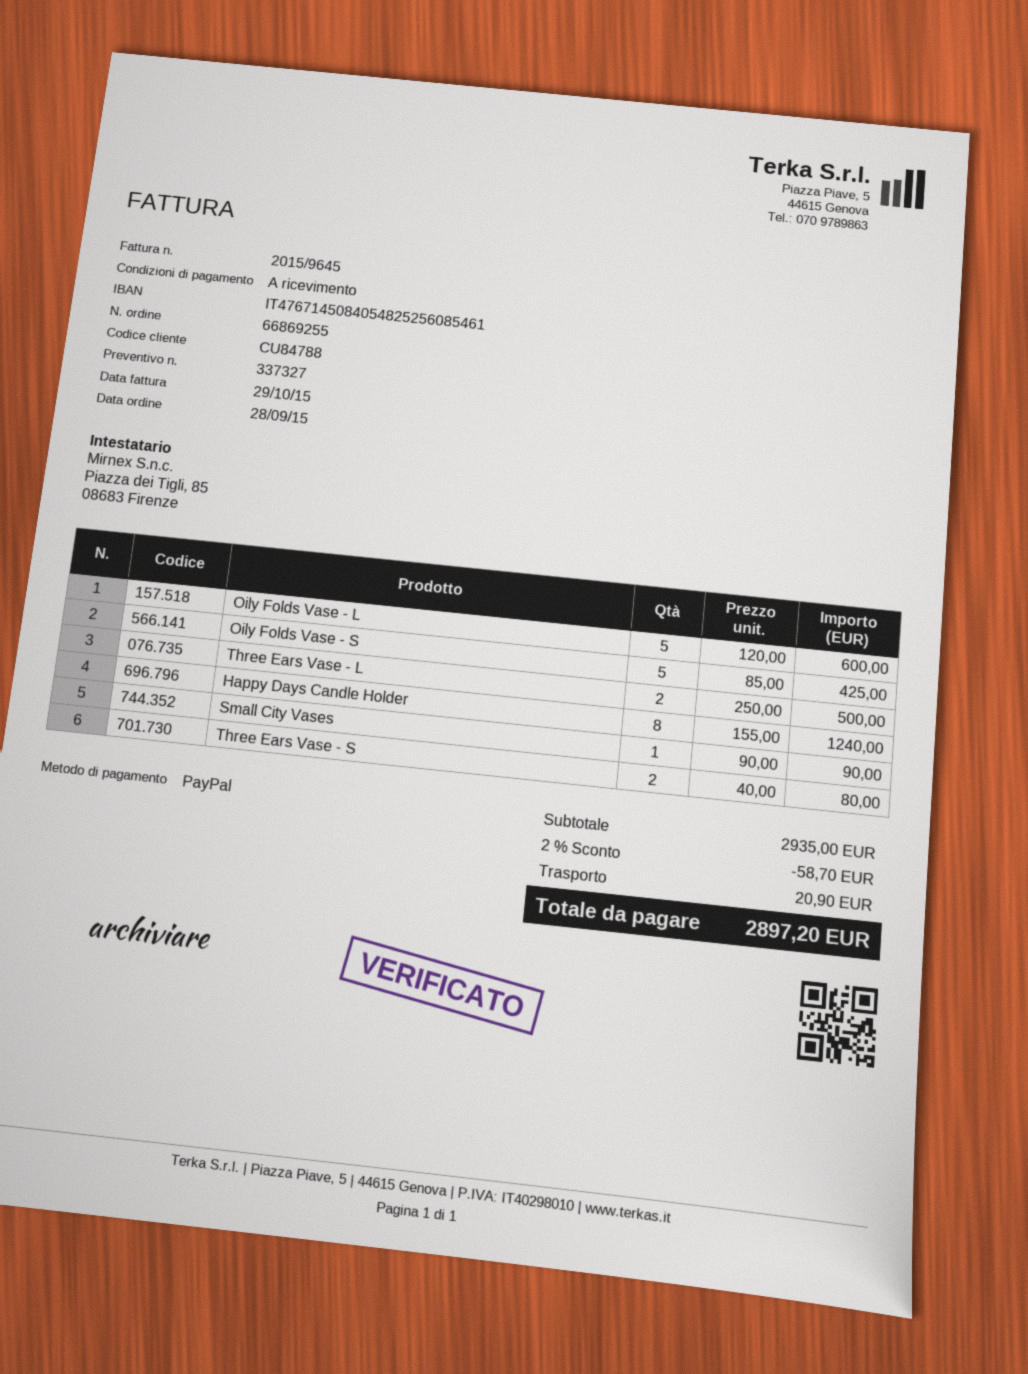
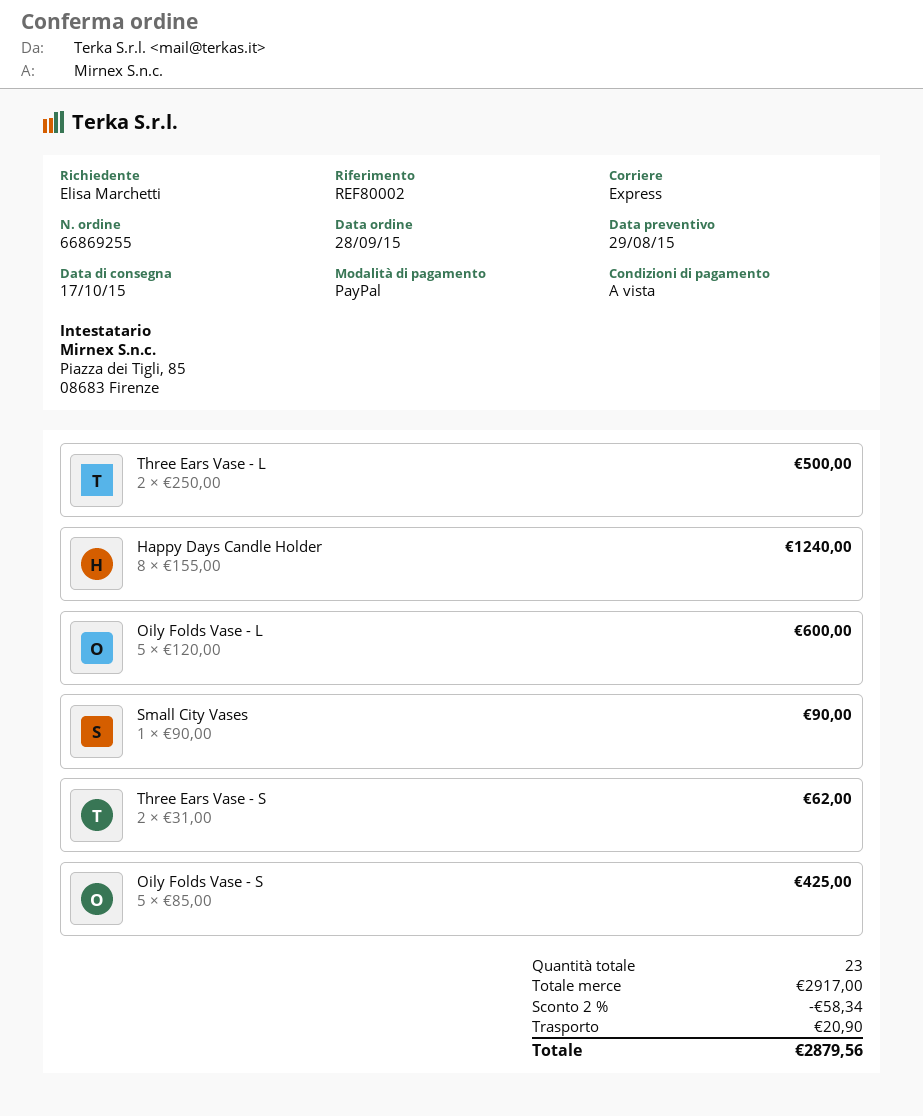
Three Ears Vase - S: 2 x 40.00 = 80.00 -> 2 x 31.00 = 62.00
subtotal: 2935.00 -> 2917.00
discount: 2% = 58.70 -> 2% = 58.34
total: 2897.20 -> 2879.56

